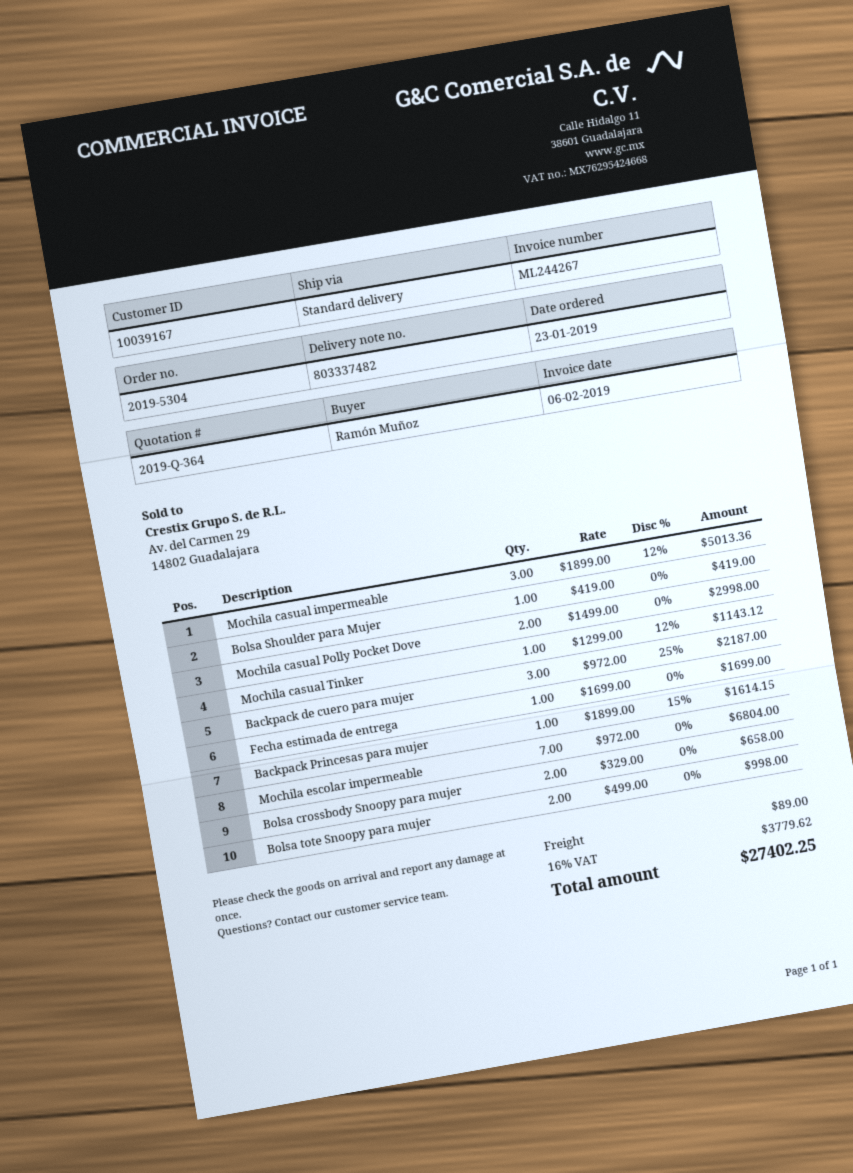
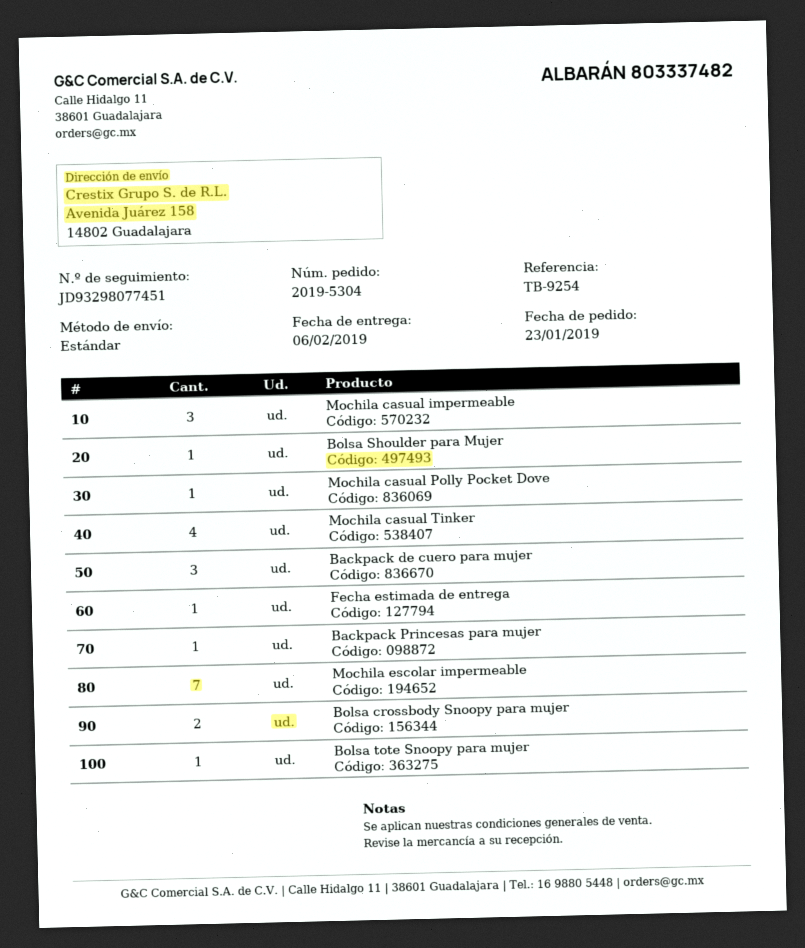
Mochila casual Polly Pocket Dove: 2 -> 1
Mochila casual Tinker: 1 -> 4
Bolsa tote Snoopy para mujer: 2 -> 1

